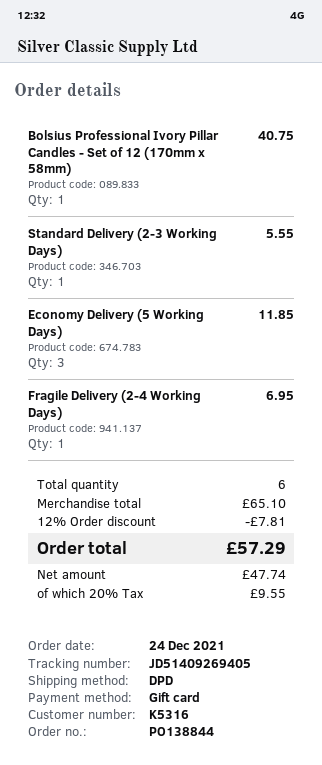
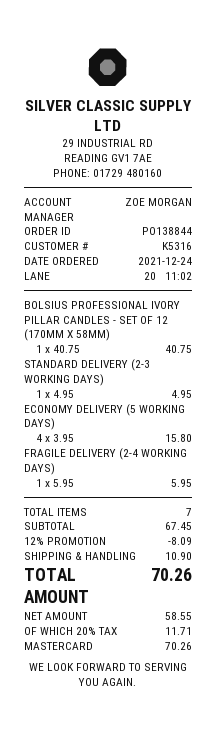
payment method: gift card -> Mastercard
Standard Delivery (2-3 Working Days): 1 for 5.55 -> 1 for 4.95
Economy Delivery (5 Working Days): 3 for 11.85 -> 4 for 15.80
Fragile Delivery (2-4 Working Days): 1 for 6.95 -> 1 for 5.95
total quantity: 6 -> 7
subtotal: 65.10 -> 67.45
discount: 12% = 7.81 -> 12% = 8.09
shipping: none -> 10.90
net: 47.74 -> 58.55
tax: 20% = 9.55 -> 20% = 11.71
total: 57.29 -> 70.26

